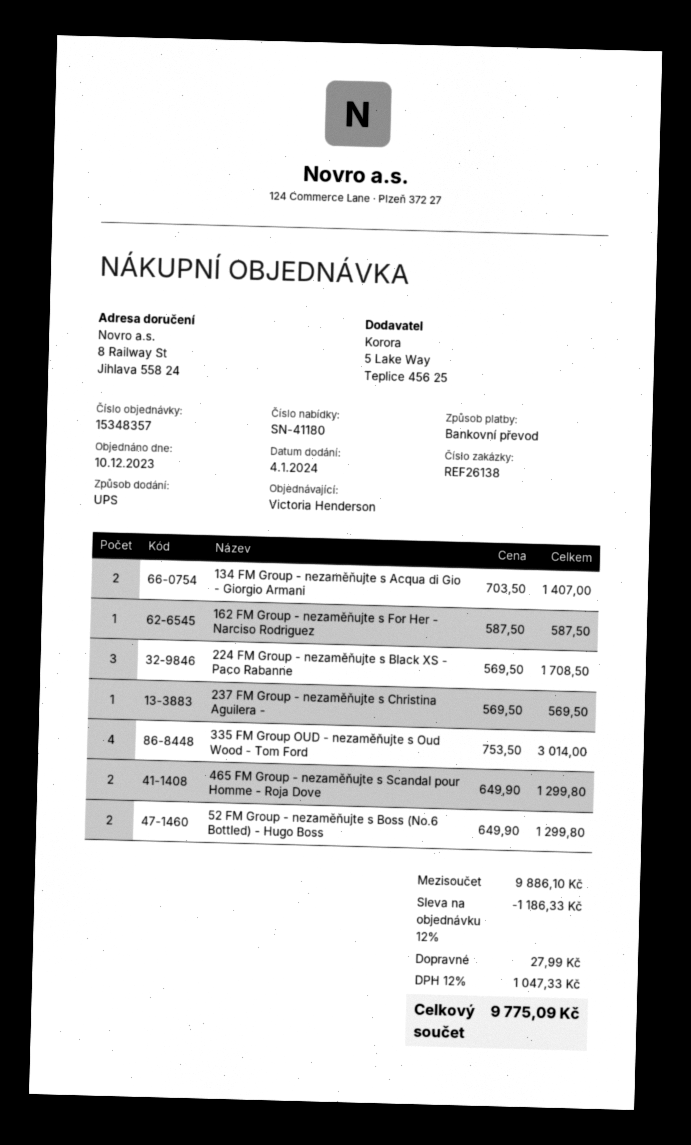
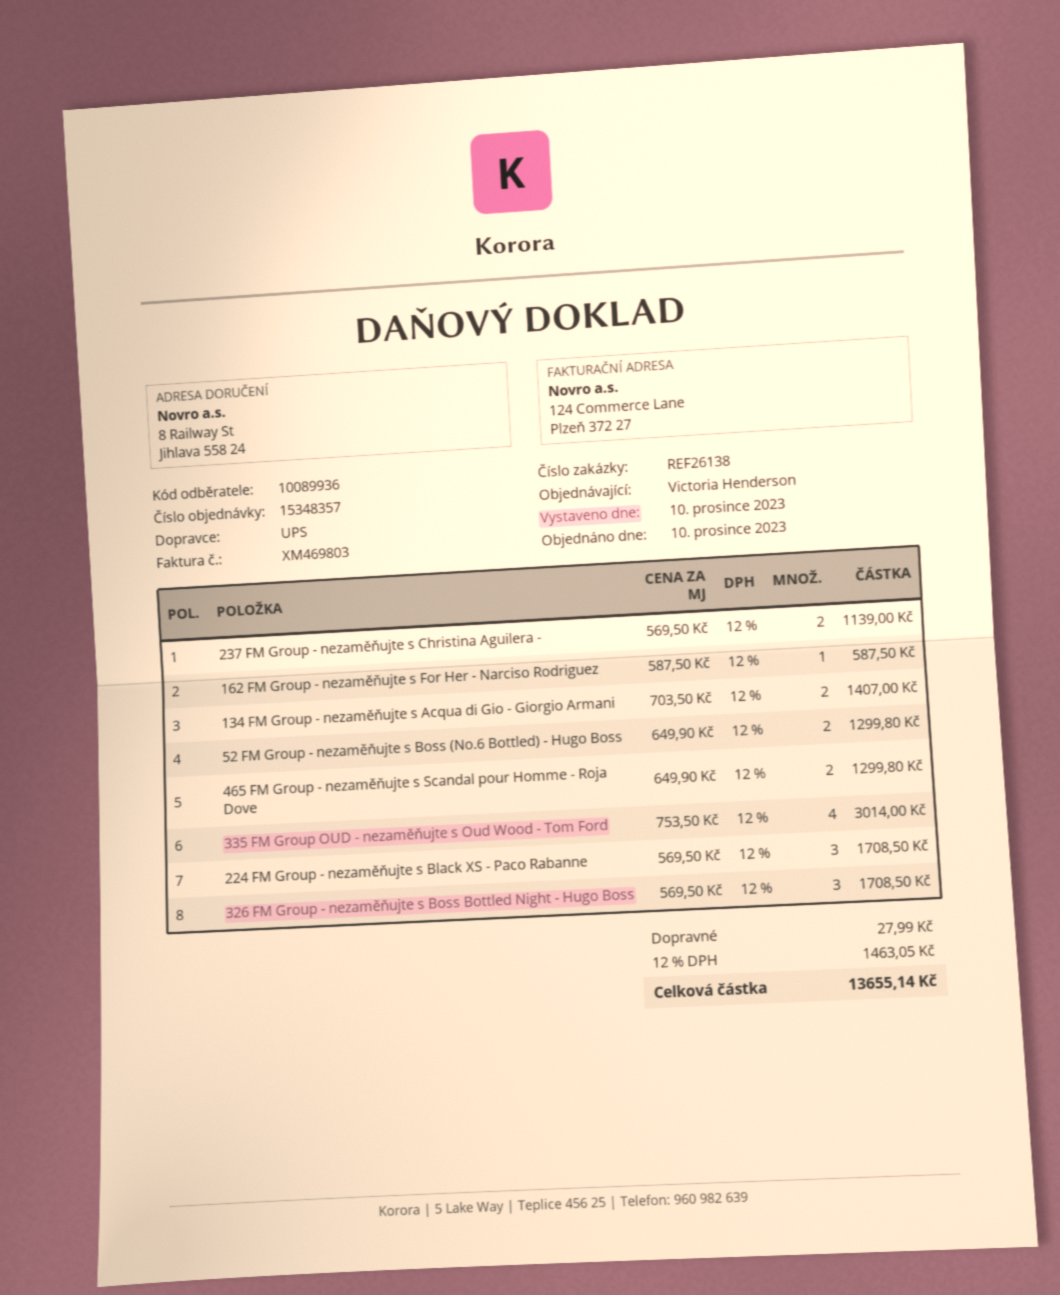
237 FM Group - nezaměňujte s Christina Aguilera -: 1 x 569.50 = 569.50 -> 2 x 569.50 = 1139.00
326 FM Group - nezaměňujte s Boss Bottled Night - Hugo Boss: none -> 3 x 569.50 = 1708.50
discount: 12% = 1186.33 -> none
tax: 12% = 1047.33 -> 12% = 1463.05
total: 9775.09 -> 13655.14

